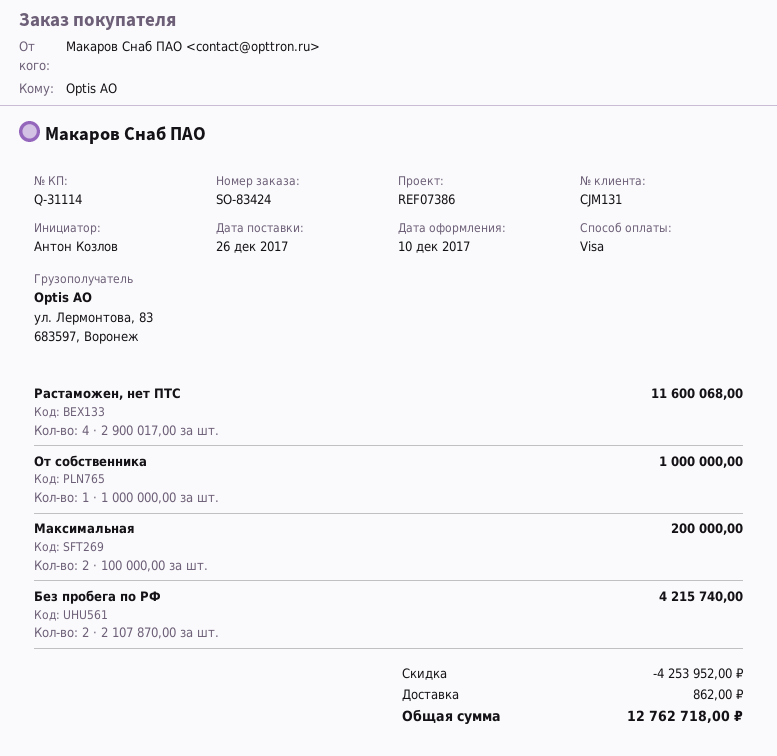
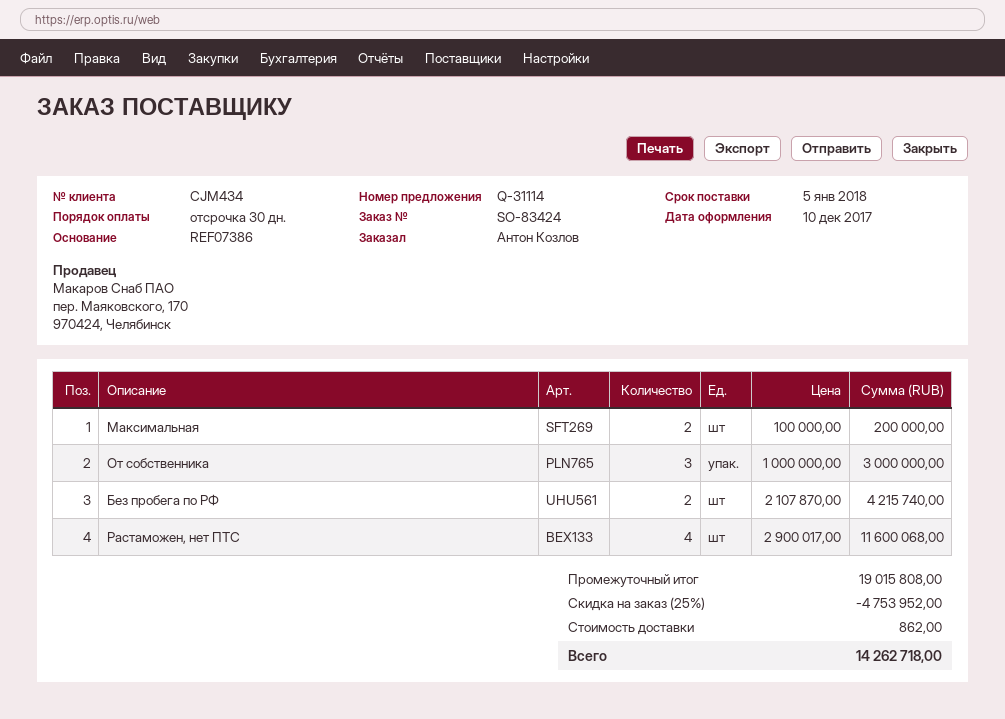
delivery date: 2017-12-26 -> 2018-01-05
customer number: CJM131 -> CJM434
От собственника: 1 x 1000000.00 = 1000000.00 -> 3 x 1000000.00 = 3000000.00
discount: 4253952.00 -> 4753952.00
total: 12762718.00 -> 14262718.00

